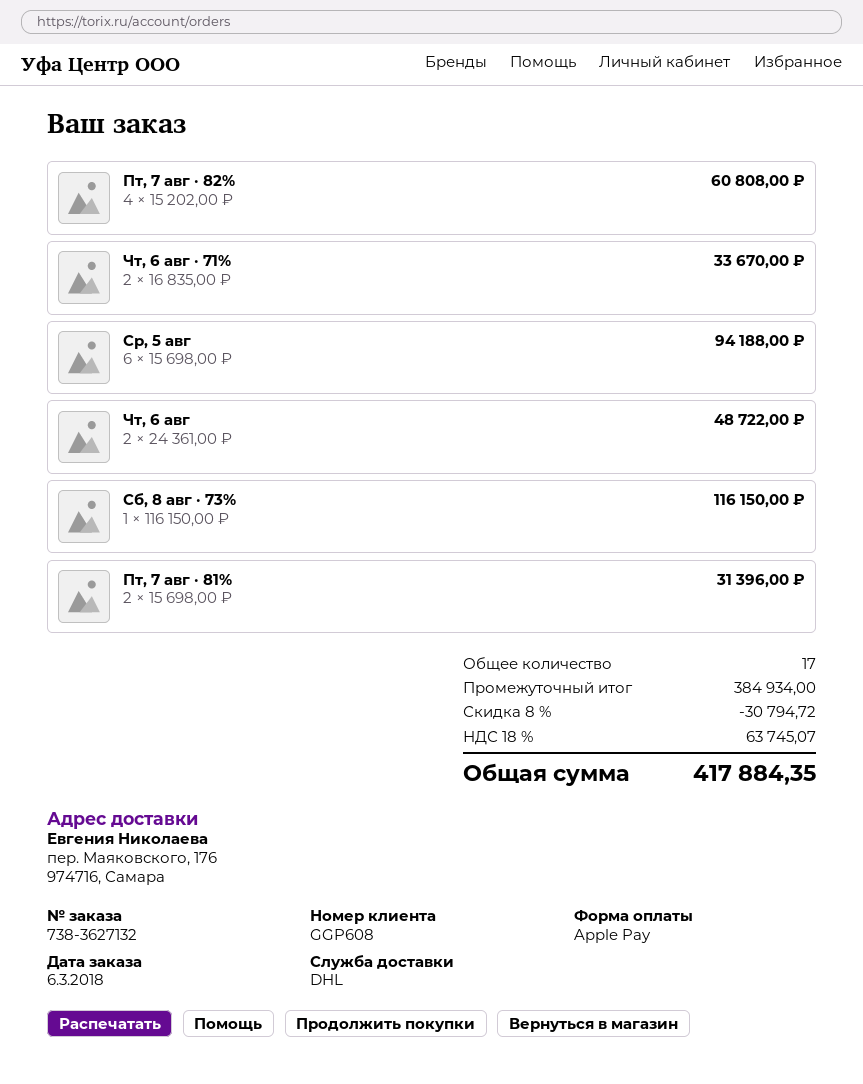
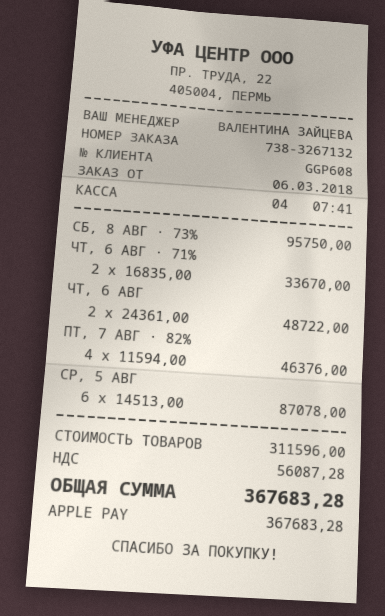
order number: 738-3627132 -> 738-3267132
Пт, 7 авг · 82%: 4 x 15202.00 = 60808.00 -> 4 x 11594.00 = 46376.00
Ср, 5 авг: 6 x 15698.00 = 94188.00 -> 6 x 14513.00 = 87078.00
Сб, 8 авг · 73%: 1 x 116150.00 = 116150.00 -> 1 x 95750.00 = 95750.00
Пт, 7 авг · 81%: 2 x 15698.00 = 31396.00 -> none
subtotal: 384934.00 -> 311596.00
discount: 8% = 30794.72 -> none
tax: 63745.07 -> 56087.28
total: 417884.35 -> 367683.28

